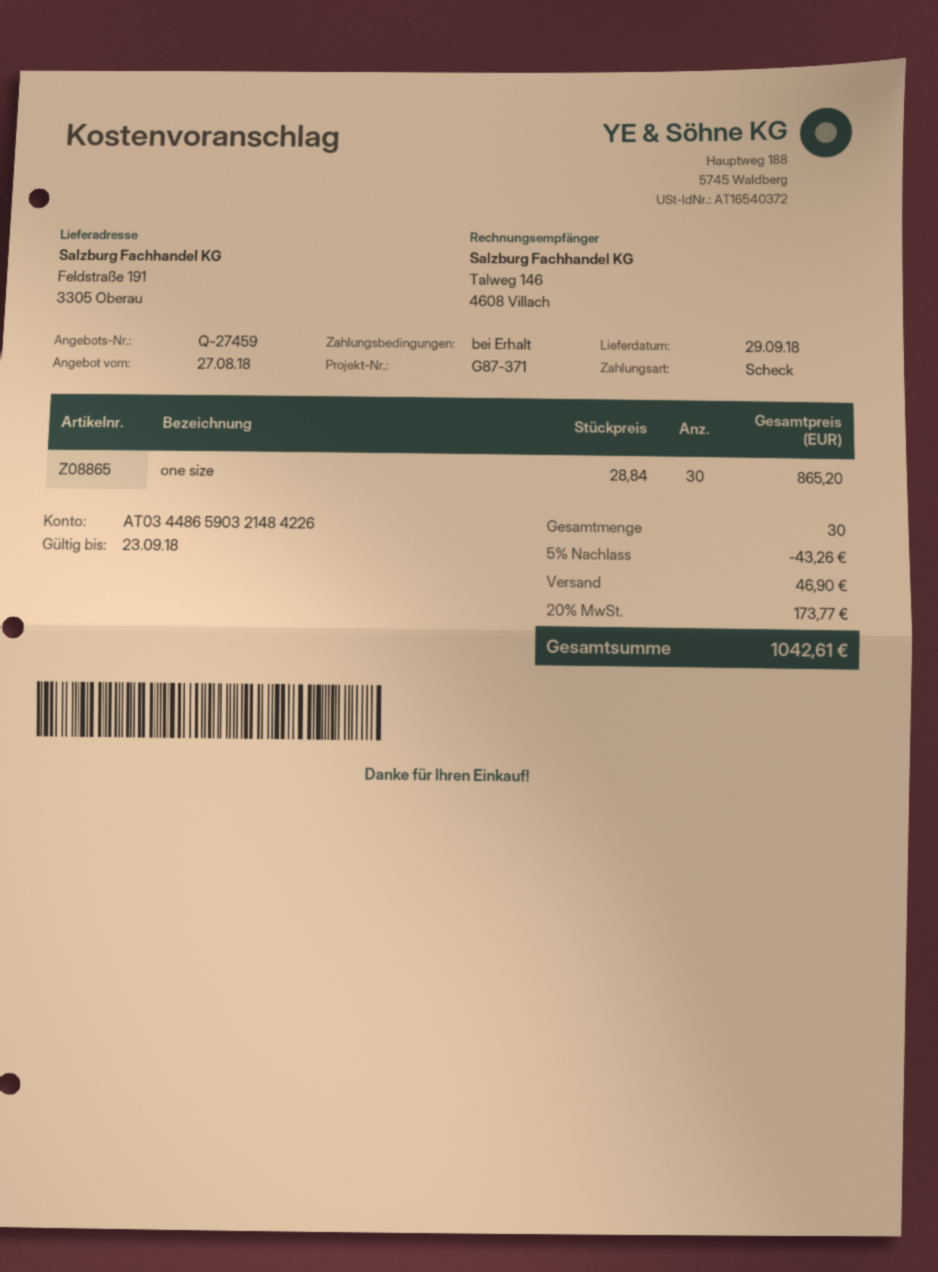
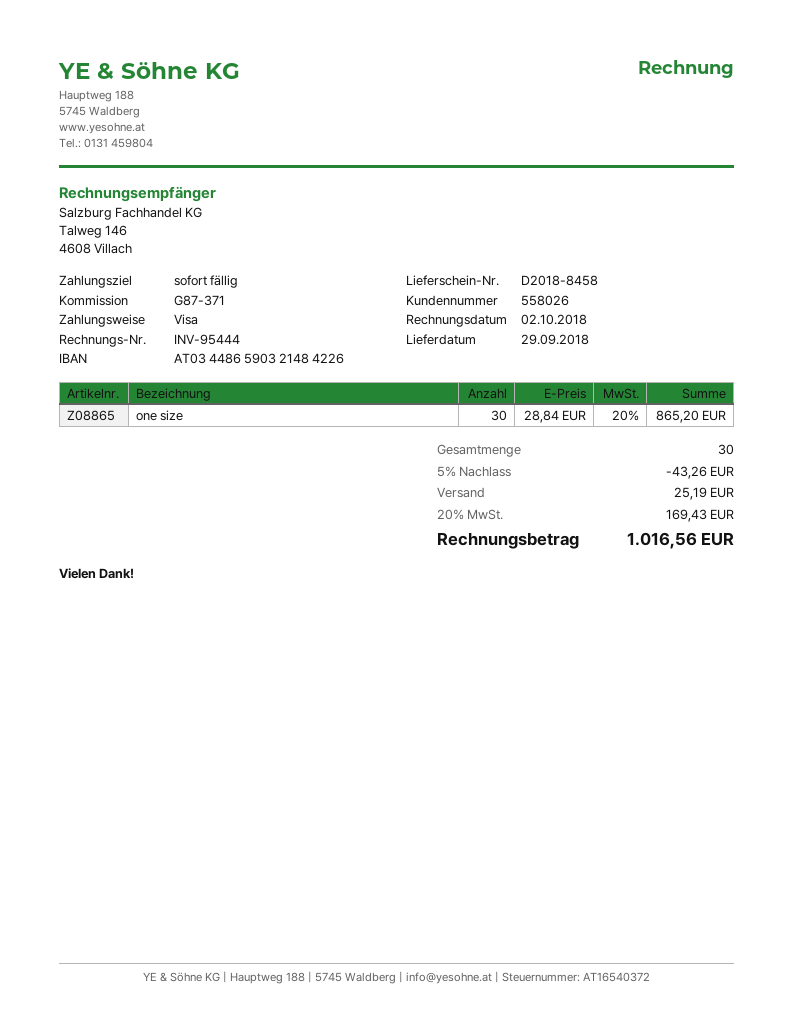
payment method: cheque -> Visa
shipping: 46.90 -> 25.19
tax: 20% = 173.77 -> 20% = 169.43
total: 1042.61 -> 1016.56

